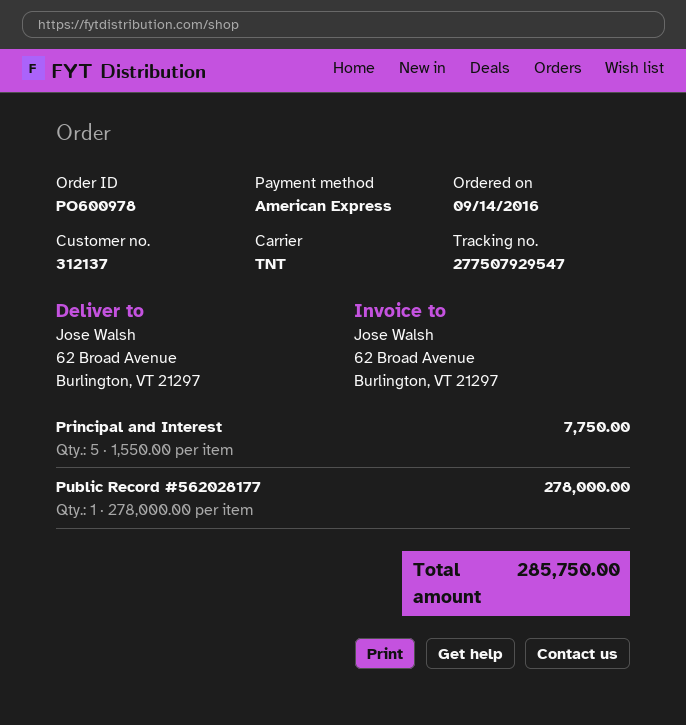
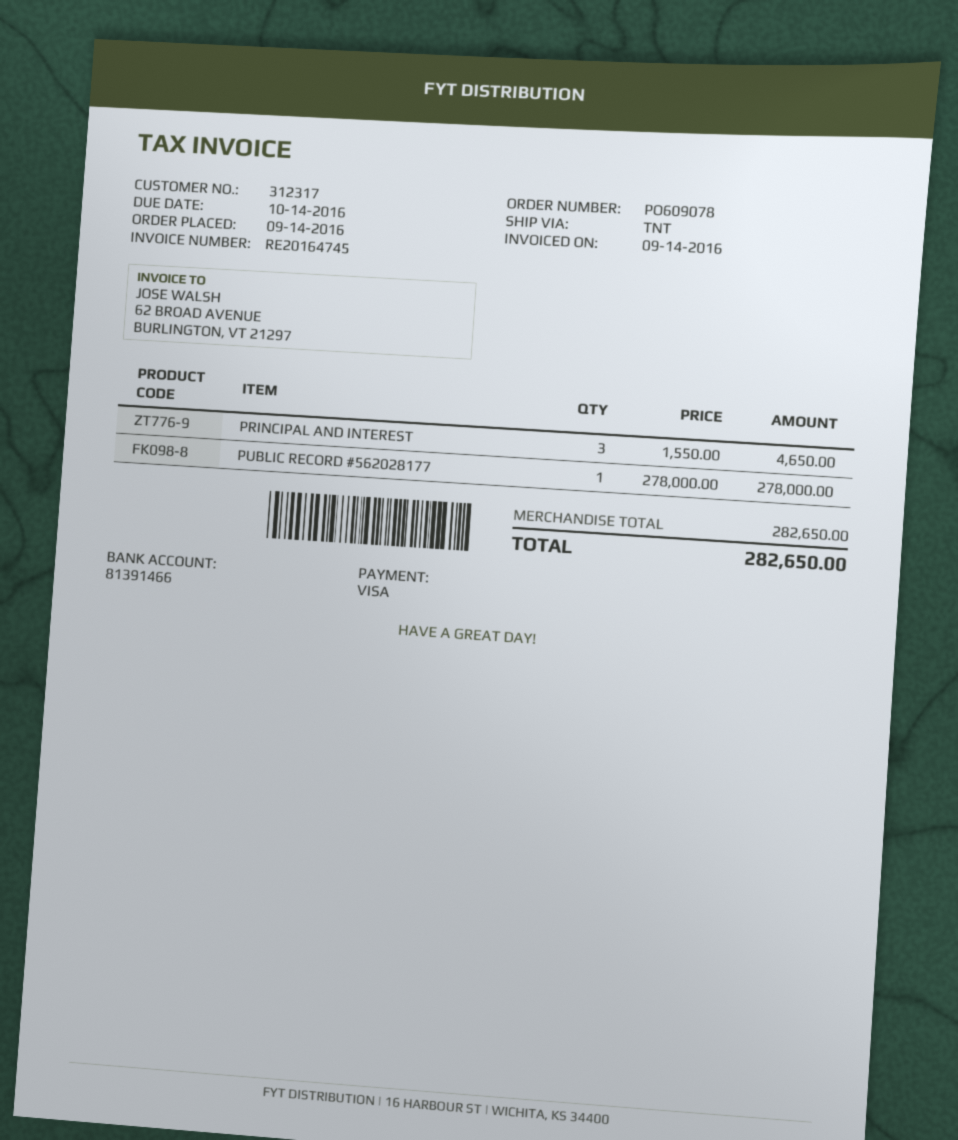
order number: PO600978 -> PO609078
customer number: 312137 -> 312317
payment method: American Express -> Visa
Principal and Interest: 5 x 1550.00 = 7750.00 -> 3 x 1550.00 = 4650.00
total: 285750.00 -> 282650.00

